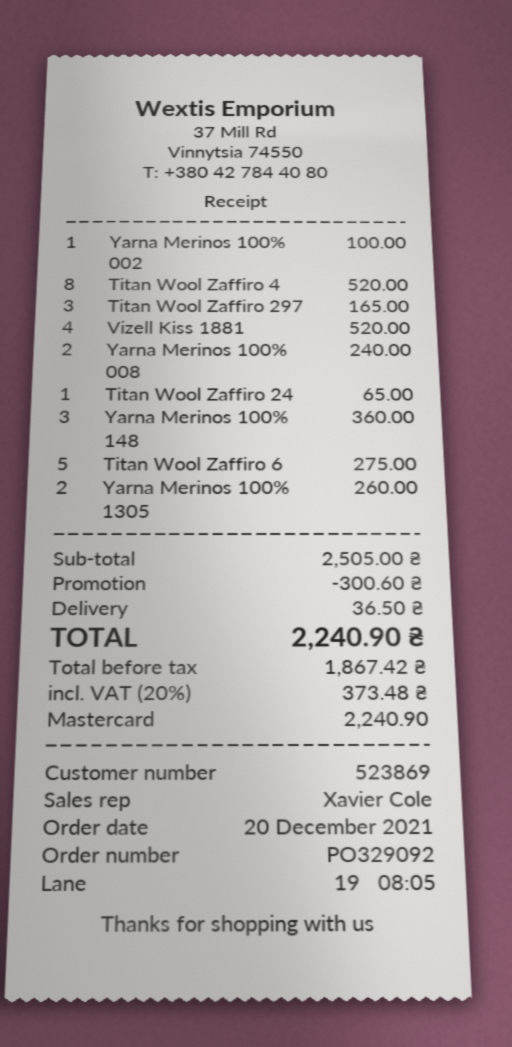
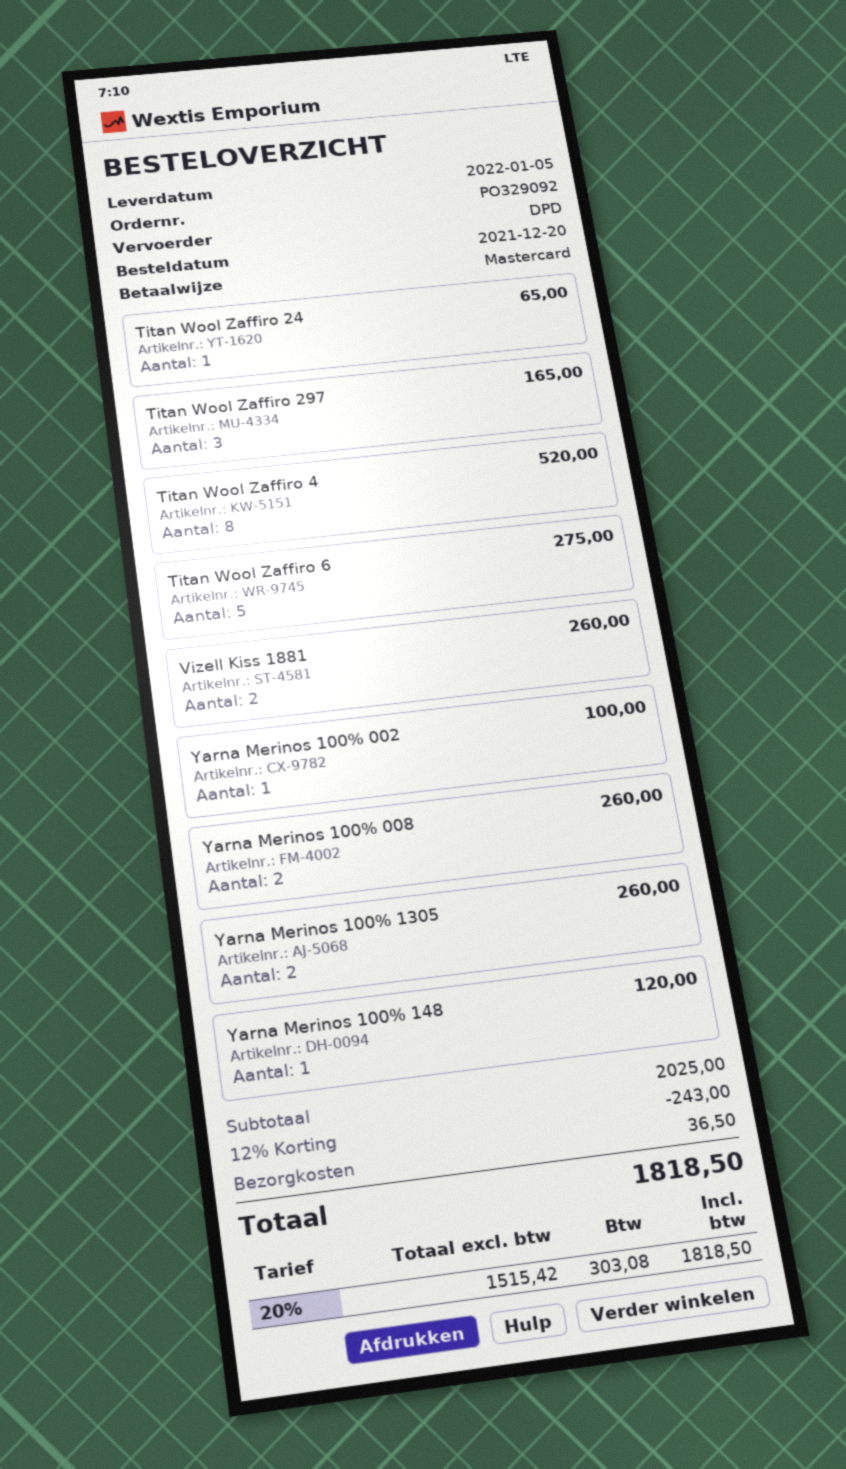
Vizell Kiss 1881: 4 for 520.00 -> 2 for 260.00
Yarna Merinos 100% 008: 2 for 240.00 -> 2 for 260.00
Yarna Merinos 100% 148: 3 for 360.00 -> 1 for 120.00
subtotal: 2505.00 -> 2025.00
discount: 300.60 -> 243.00
net: 1867.42 -> 1515.42
tax: 20% = 373.48 -> 20% = 303.08
total: 2240.90 -> 1818.50

